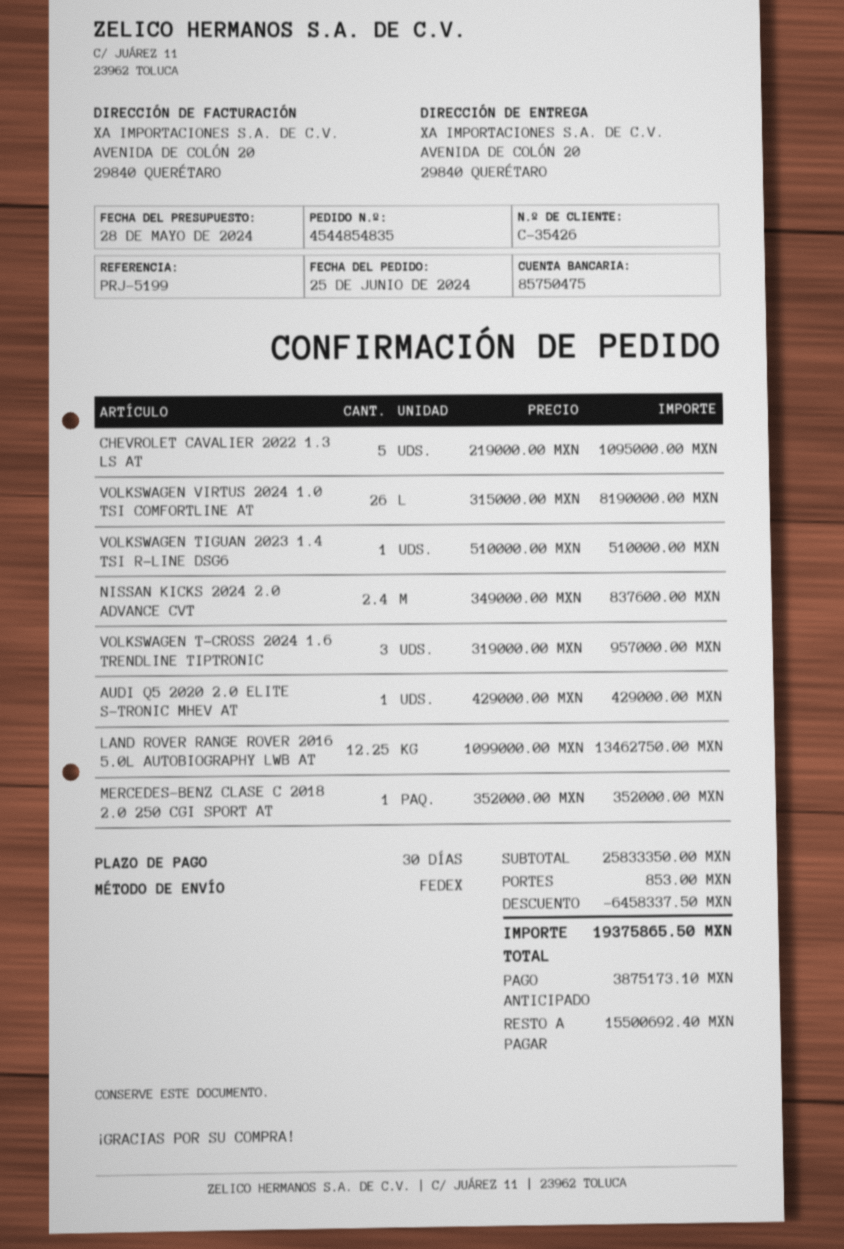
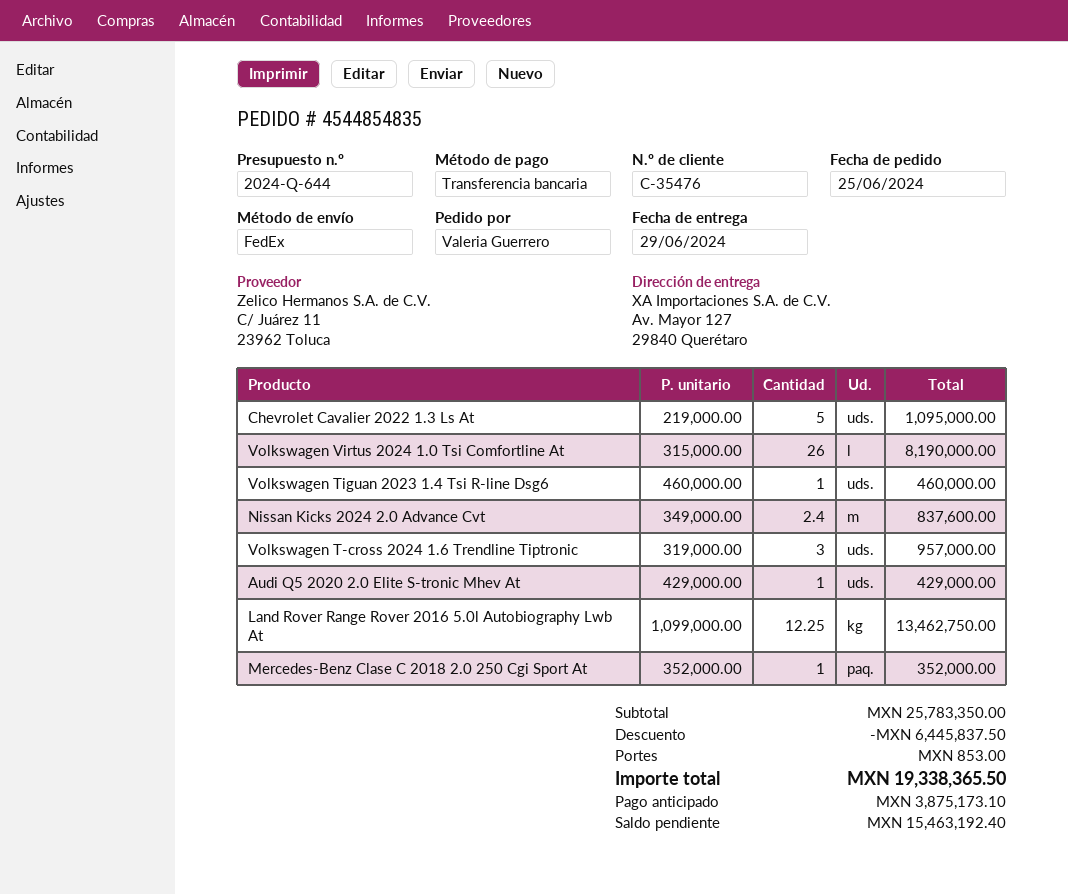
customer number: C-35426 -> C-35476
ship to: AVENIDA DE COLÓN 20, 29840 QUERÉTARO -> Av. Mayor 127, 29840 Querétaro
VOLKSWAGEN TIGUAN 2023 1.4 TSI R-LINE DSG6: 1 x 510000.00 = 510000.00 -> 1 x 460000.00 = 460000.00
subtotal: 25833350.00 -> 25783350.00
discount: 6458337.50 -> 6445837.50
total: 19375865.50 -> 19338365.50
balance: 15500692.40 -> 15463192.40

